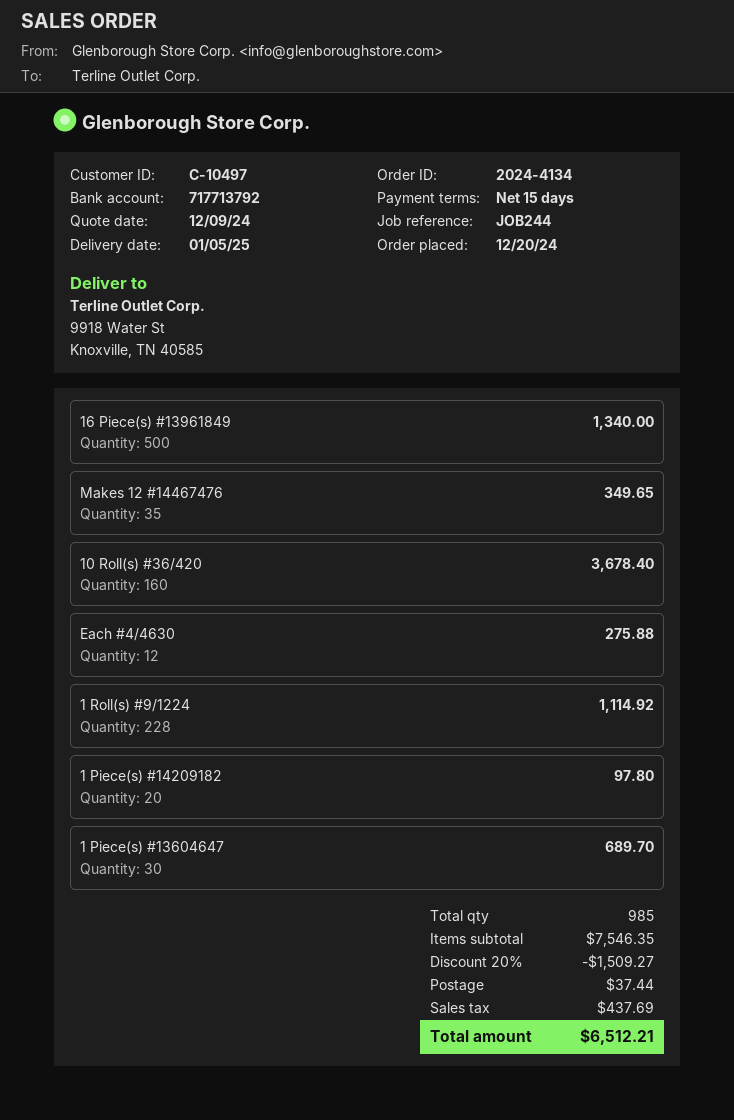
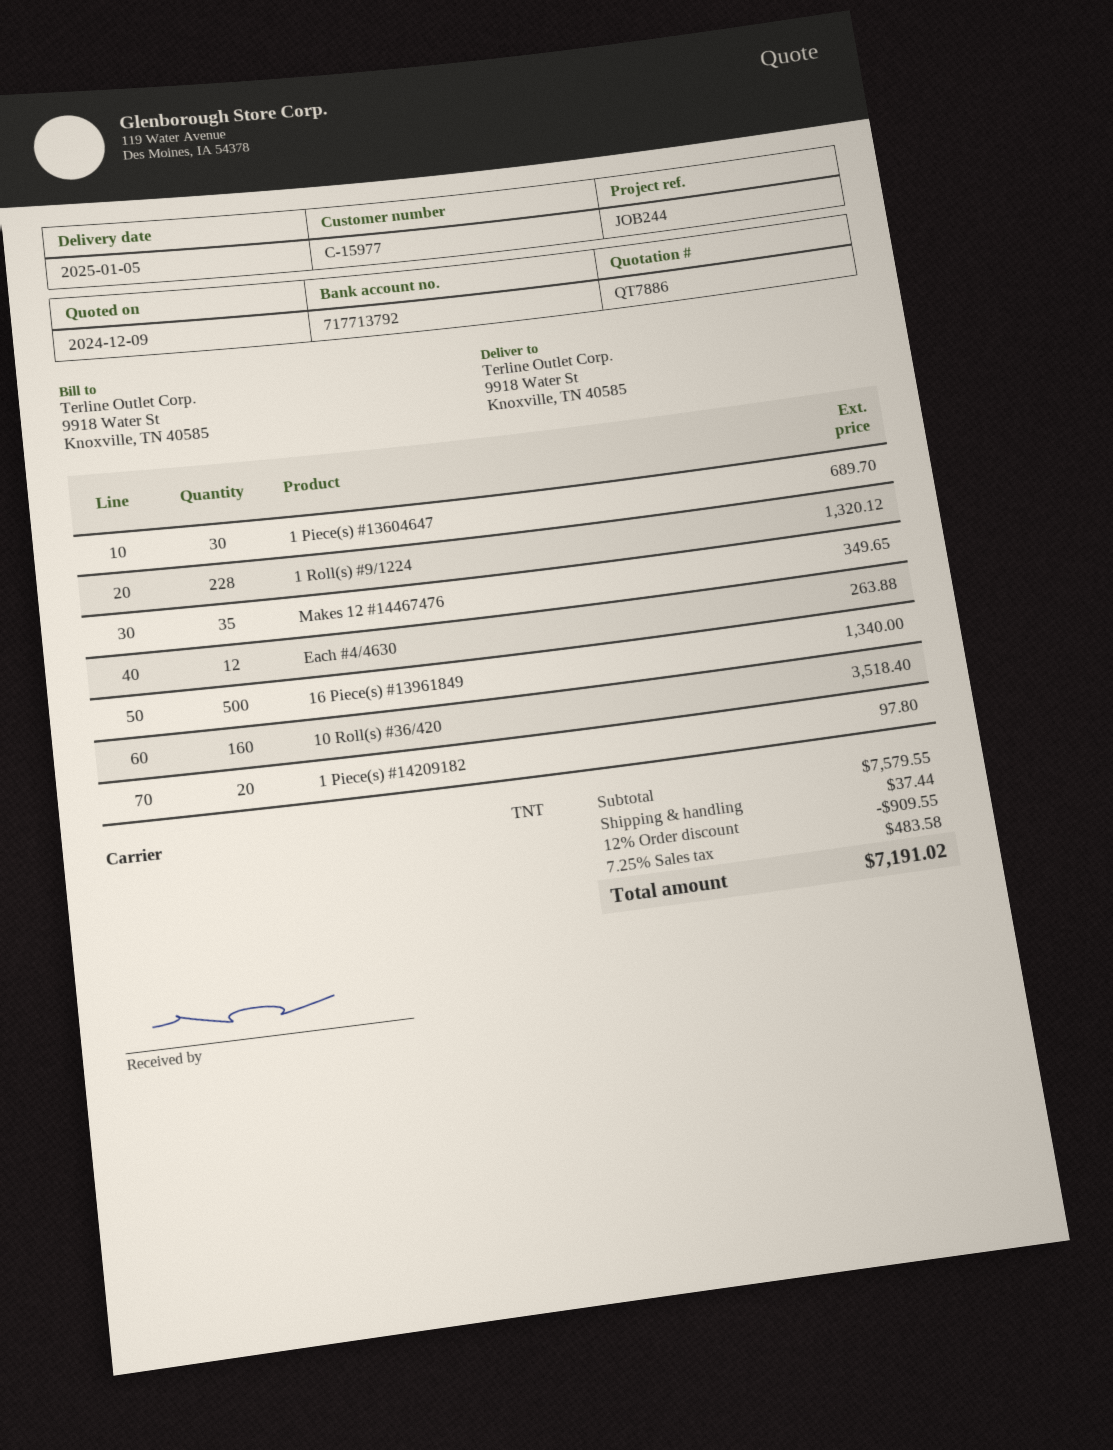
customer number: C-10497 -> C-15977
10 Roll(s) #36/420: 160 for 3678.40 -> 160 for 3518.40
Each #4/4630: 12 for 275.88 -> 12 for 263.88
1 Roll(s) #9/1224: 228 for 1114.92 -> 228 for 1320.12
subtotal: 7546.35 -> 7579.55
discount: 20% = 1509.27 -> 12% = 909.55
tax: 437.69 -> 483.58
total: 6512.21 -> 7191.02

